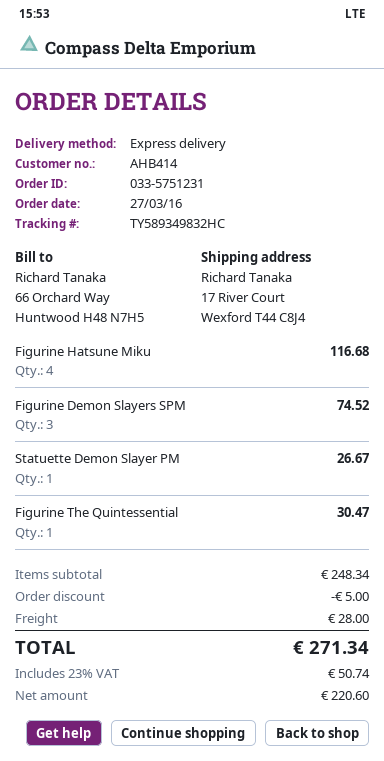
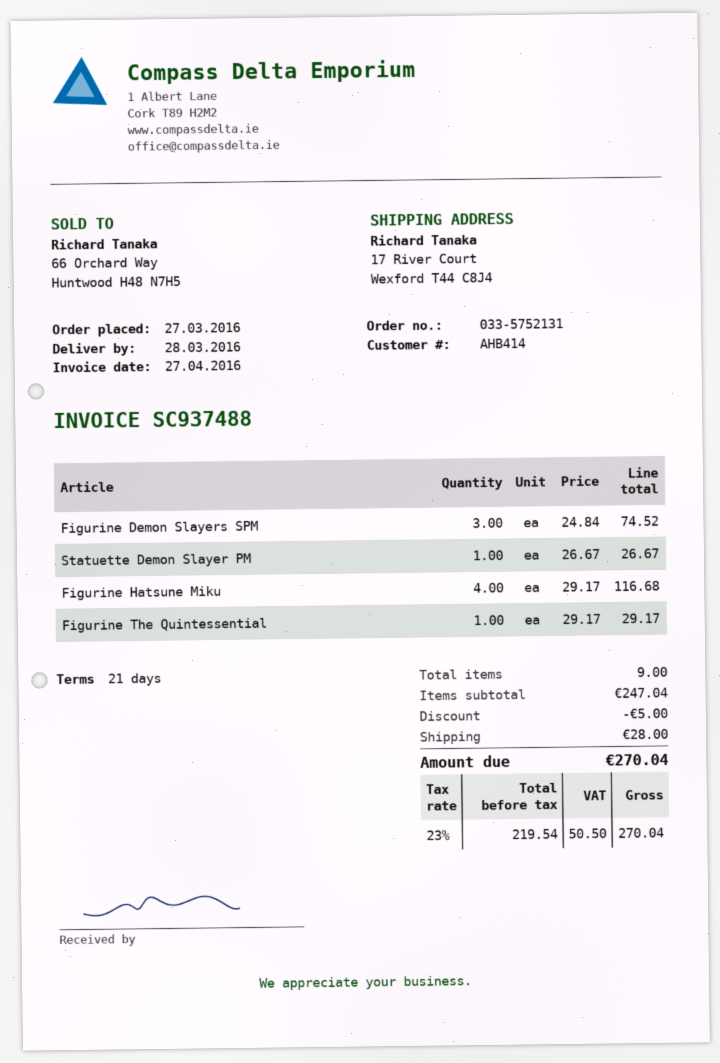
order number: 033-5751231 -> 033-5752131
Figurine The Quintessential: 1 for 30.47 -> 1 for 29.17
subtotal: 248.34 -> 247.04
net: 220.60 -> 219.54
tax: 23% = 50.74 -> 23% = 50.50
total: 271.34 -> 270.04

